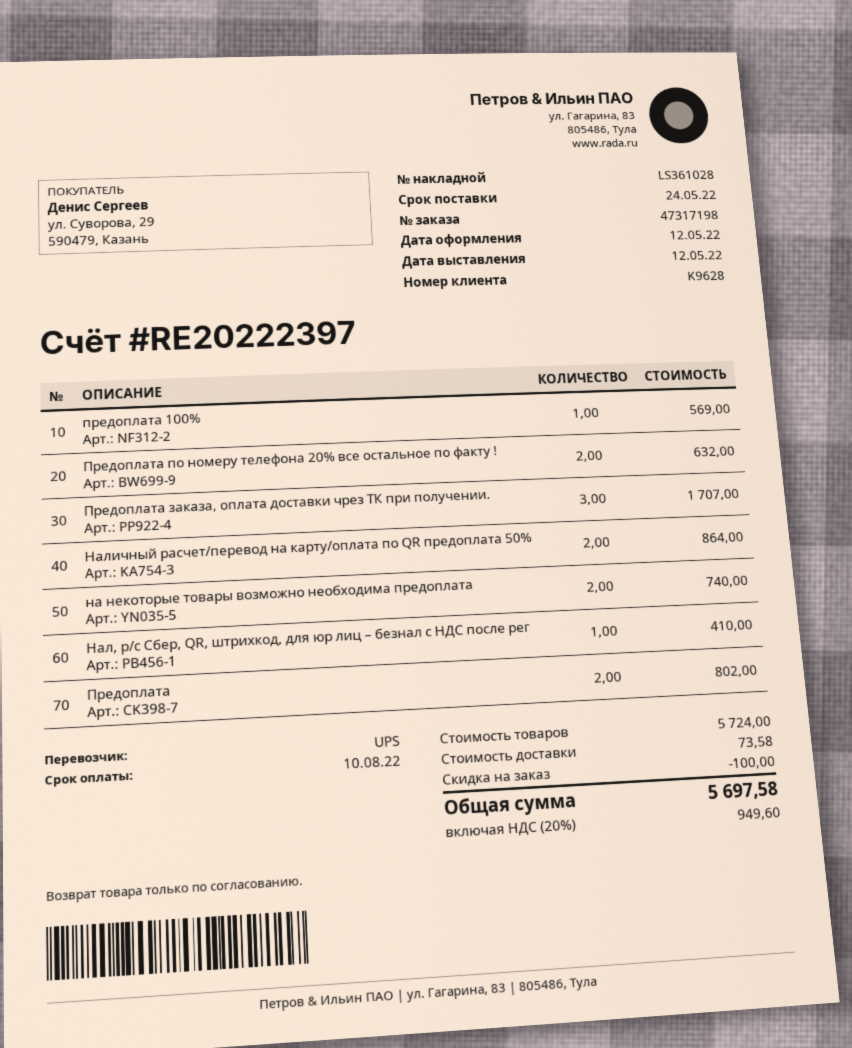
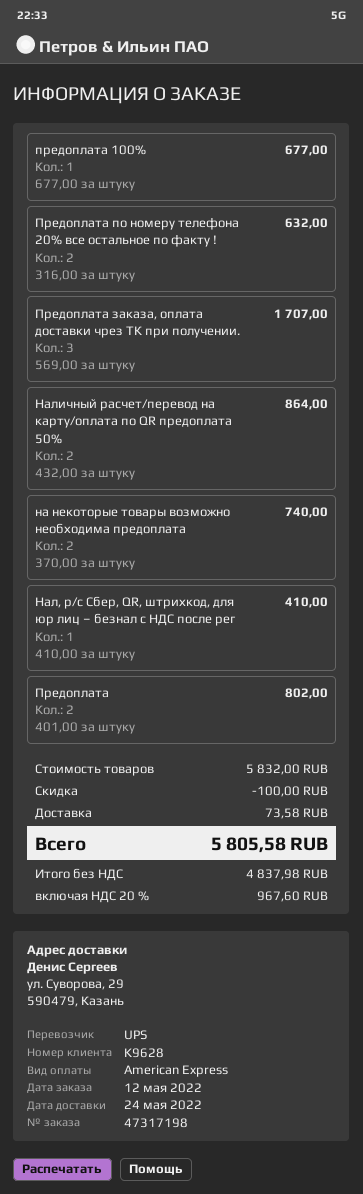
предоплата 100%: 1 for 569.00 -> 1 for 677.00
subtotal: 5724.00 -> 5832.00
tax: 20% = 949.60 -> 20% = 967.60
total: 5697.58 -> 5805.58

